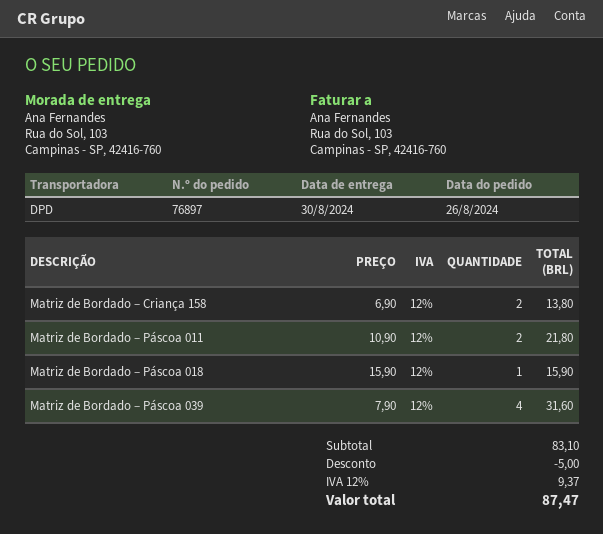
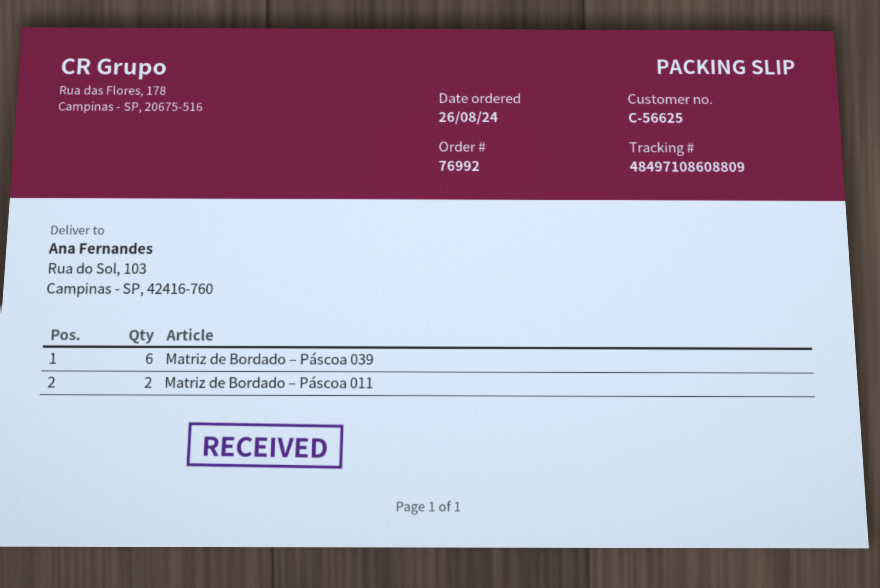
order number: 76897 -> 76992
Matriz de Bordado – Criança 158: 2 -> none
Matriz de Bordado – Páscoa 018: 1 -> none
Matriz de Bordado – Páscoa 039: 4 -> 6

